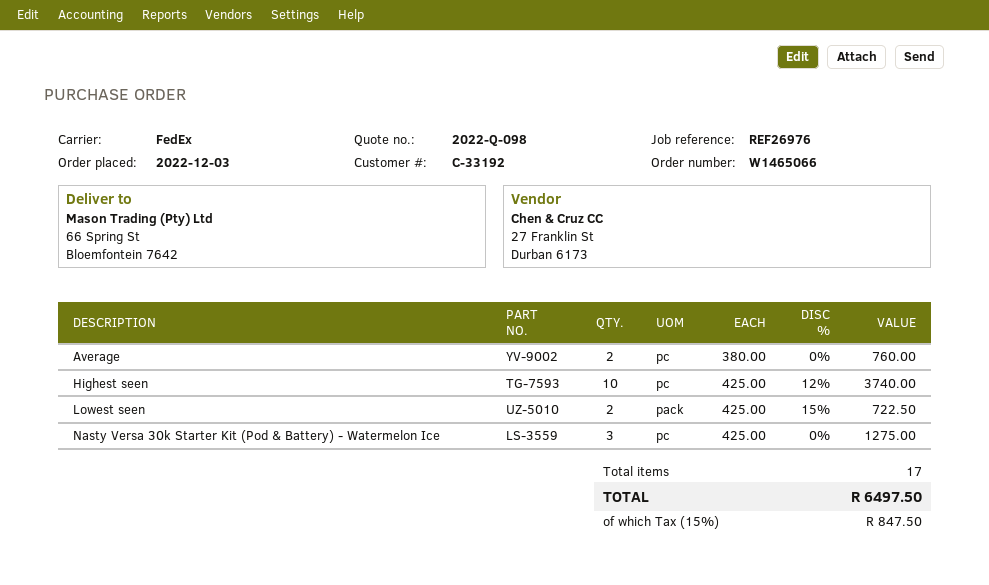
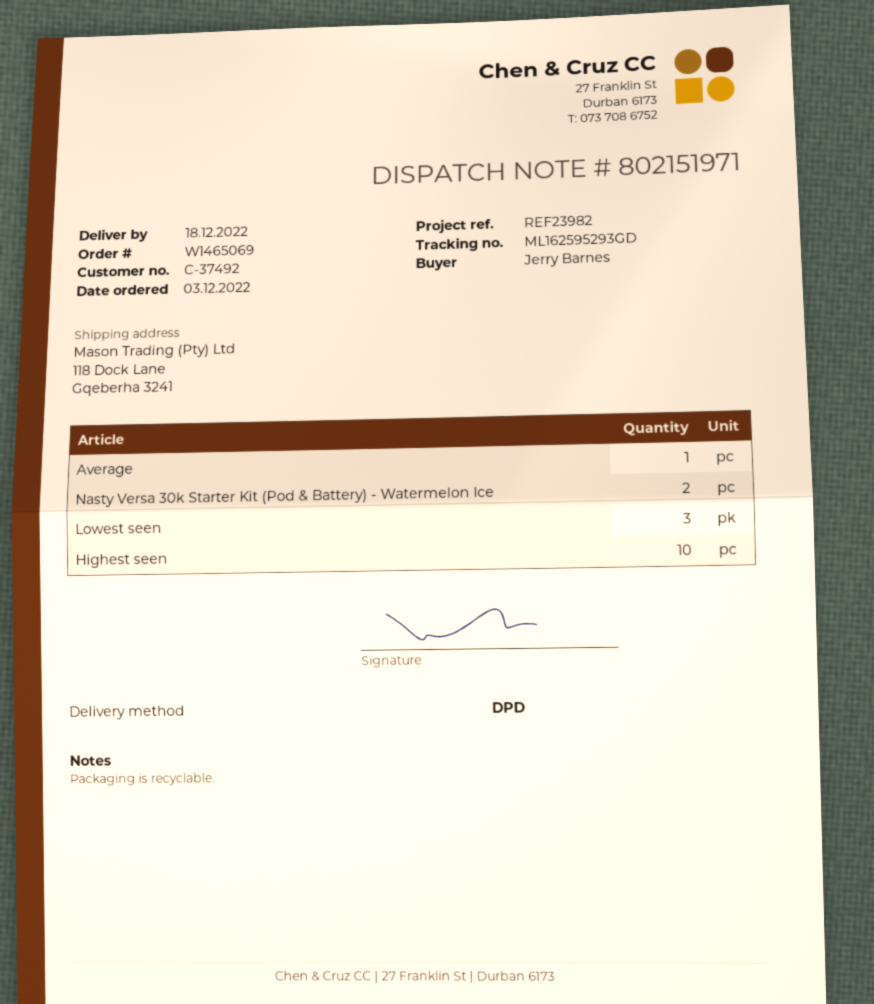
order number: W1465066 -> W1465069
customer number: C-33192 -> C-37492
reference: REF26976 -> REF23982
shipping method: FedEx -> DPD
ship to: 66 Spring St, Bloemfontein 7642 -> 118 Dock Lane, Gqeberha 3241
Average: 2 -> 1
Lowest seen: 2 -> 3
Nasty Versa 30k Starter Kit (Pod & Battery) - Watermelon Ice: 3 -> 2

